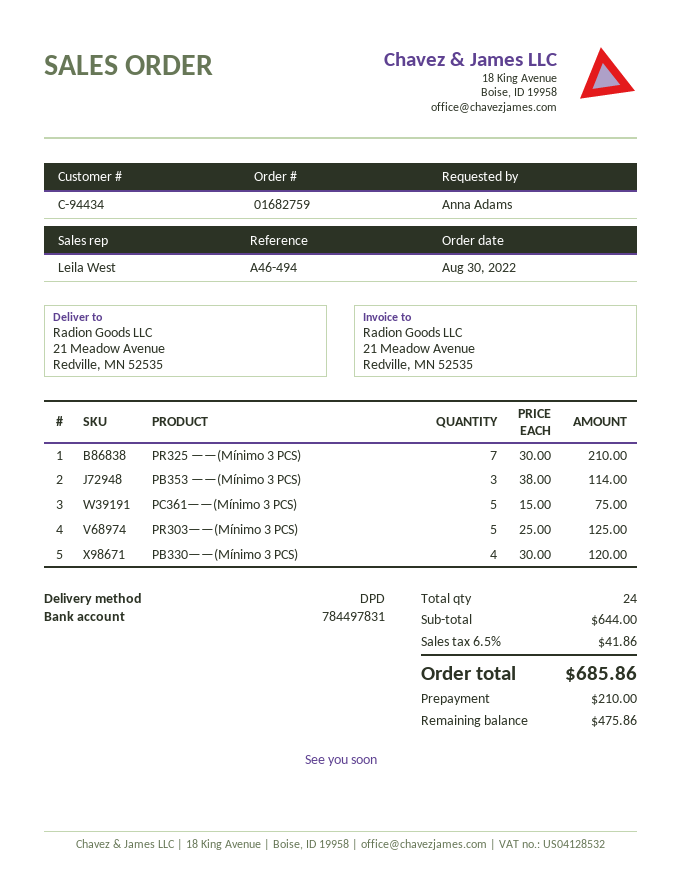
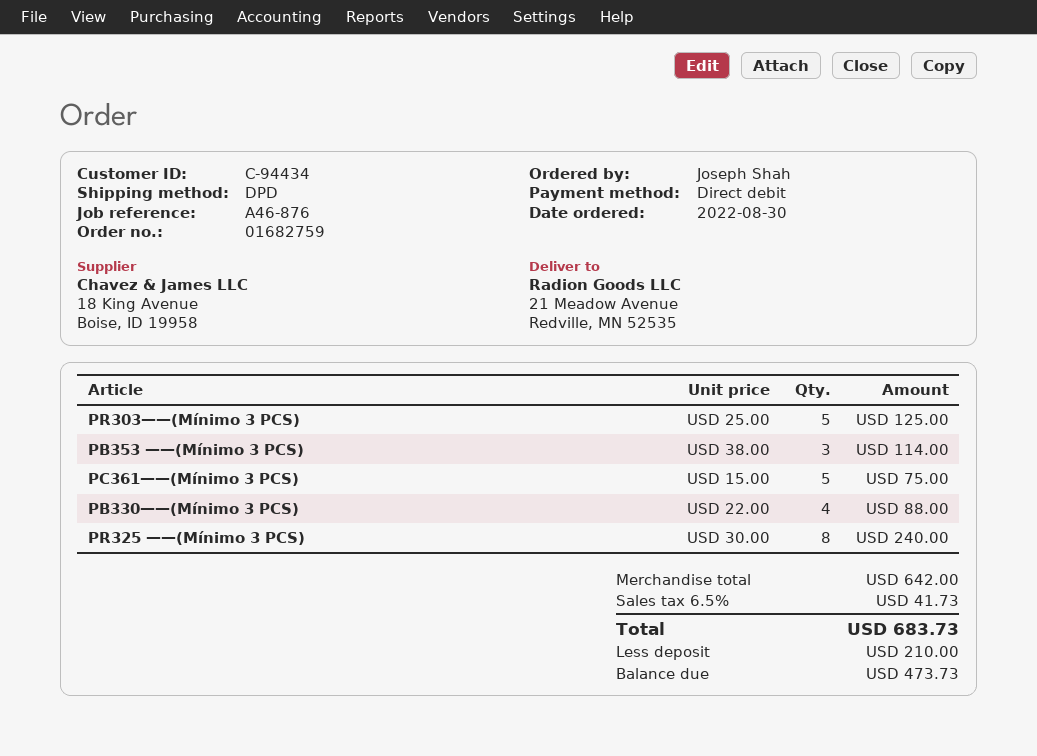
reference: A46-494 -> A46-876
ordered by: Anna Adams -> Joseph Shah
PR325 ——(Mínimo 3 PCS): 7 x 30.00 = 210.00 -> 8 x 30.00 = 240.00
PB330——(Mínimo 3 PCS): 4 x 30.00 = 120.00 -> 4 x 22.00 = 88.00
subtotal: 644.00 -> 642.00
tax: 6.5% = 41.86 -> 6.5% = 41.73
total: 685.86 -> 683.73
balance: 475.86 -> 473.73

